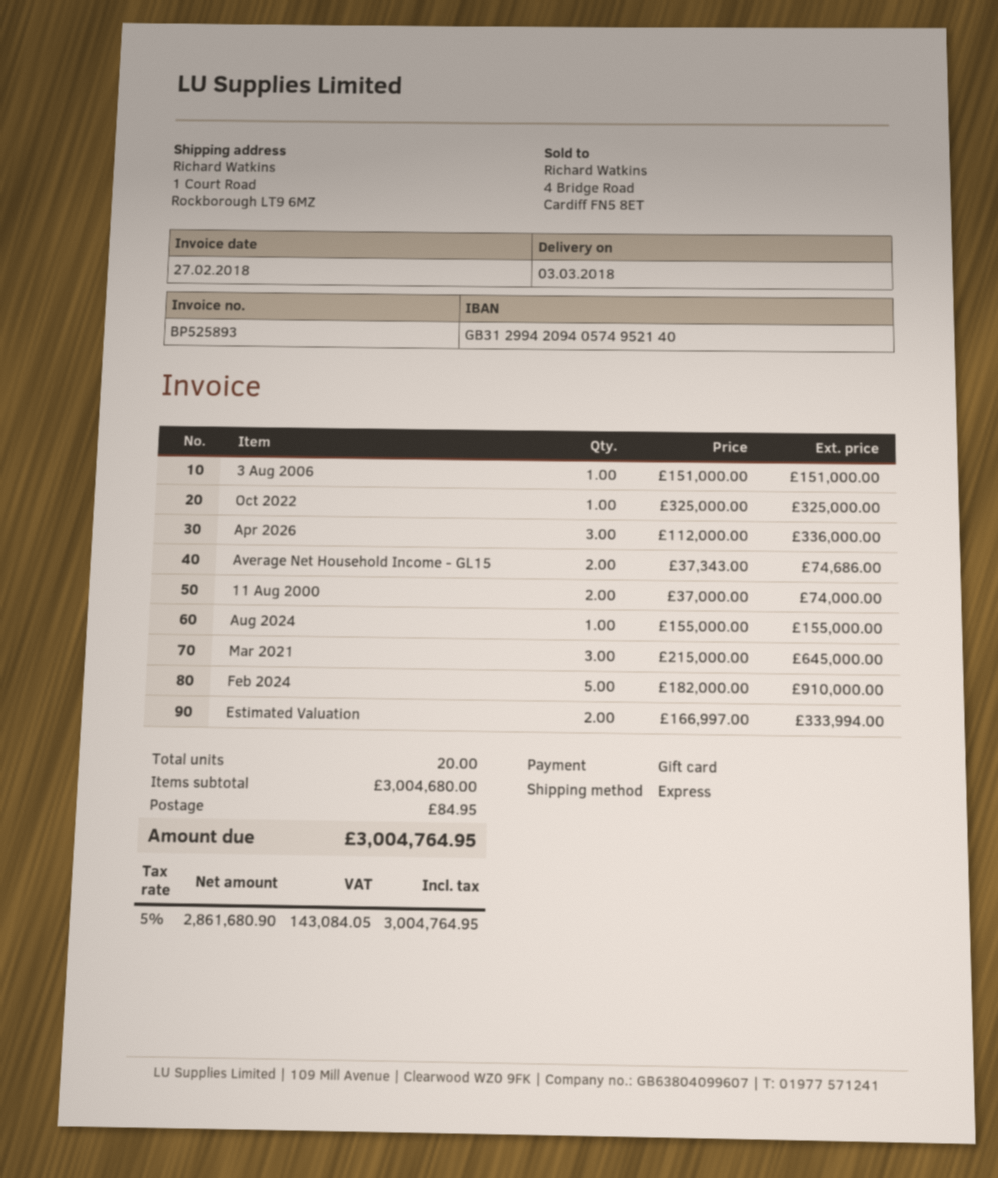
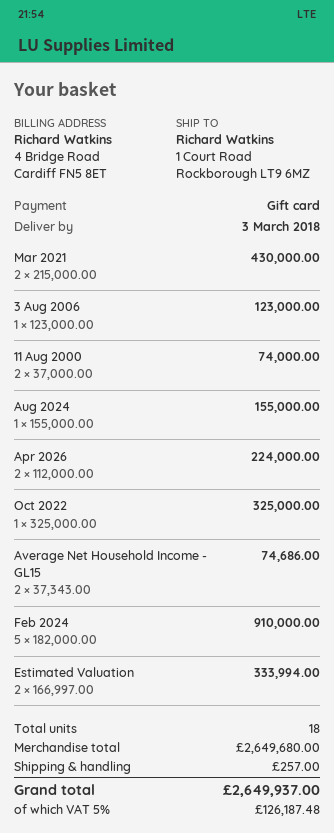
3 Aug 2006: 1 x 151000.00 = 151000.00 -> 1 x 123000.00 = 123000.00
Apr 2026: 3 x 112000.00 = 336000.00 -> 2 x 112000.00 = 224000.00
Mar 2021: 3 x 215000.00 = 645000.00 -> 2 x 215000.00 = 430000.00
total quantity: 20 -> 18
subtotal: 3004680.00 -> 2649680.00
shipping: 84.95 -> 257.00
tax: 5% = 143084.05 -> 5% = 126187.48
total: 3004764.95 -> 2649937.00

